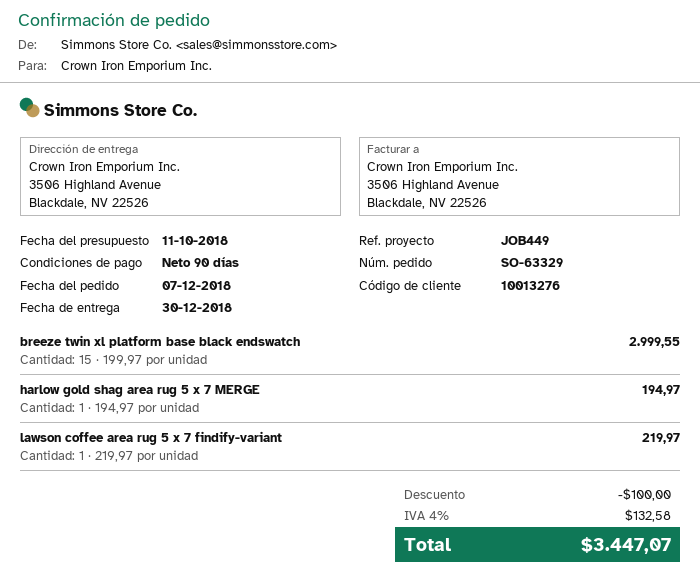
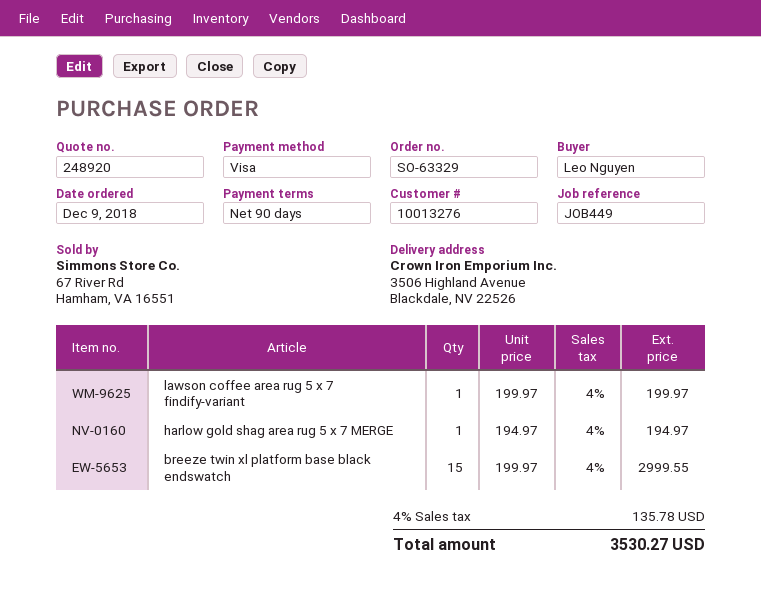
order date: 2018-12-07 -> 2018-12-09
lawson coffee area rug 5 x 7 findify-variant: 1 x 219.97 = 219.97 -> 1 x 199.97 = 199.97
discount: 100.00 -> none
tax: 4% = 132.58 -> 4% = 135.78
total: 3447.07 -> 3530.27

